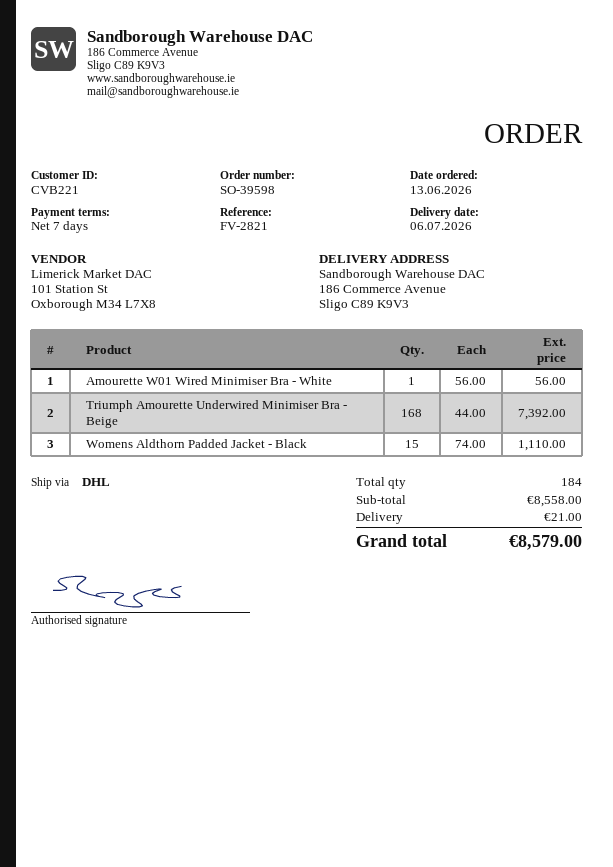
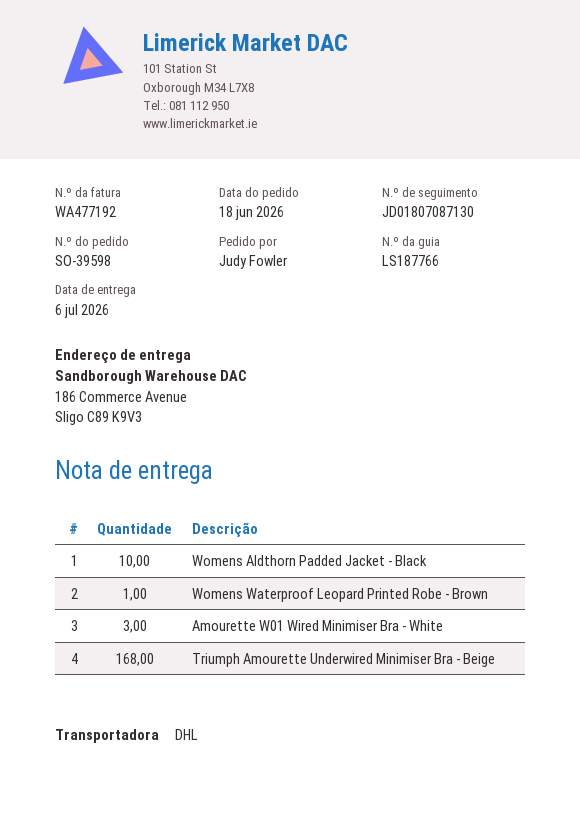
order date: 2026-06-13 -> 2026-06-18
Amourette W01 Wired Minimiser Bra - White: 1 -> 3
Womens Aldthorn Padded Jacket - Black: 15 -> 10
Womens Waterproof Leopard Printed Robe - Brown: none -> 1

